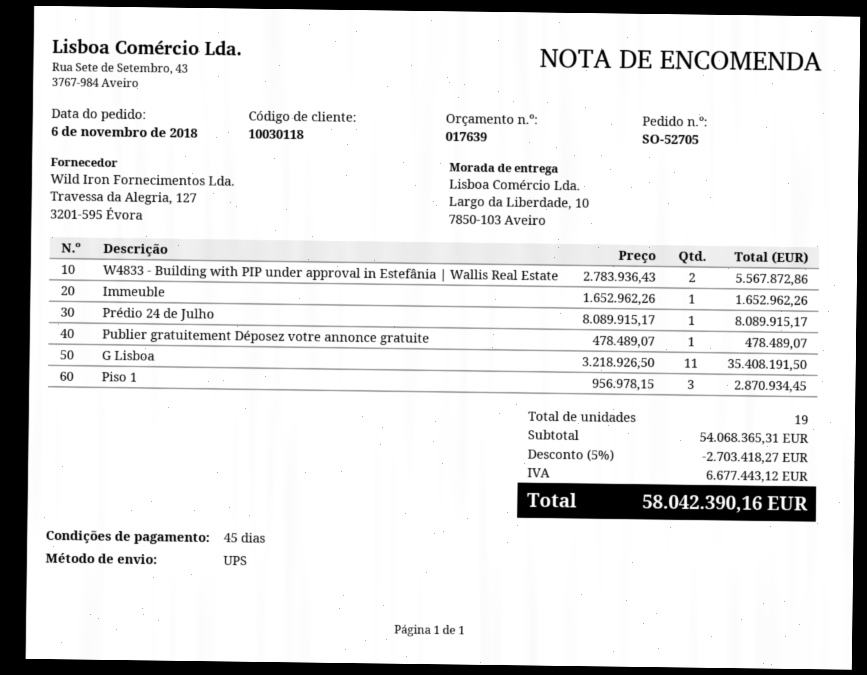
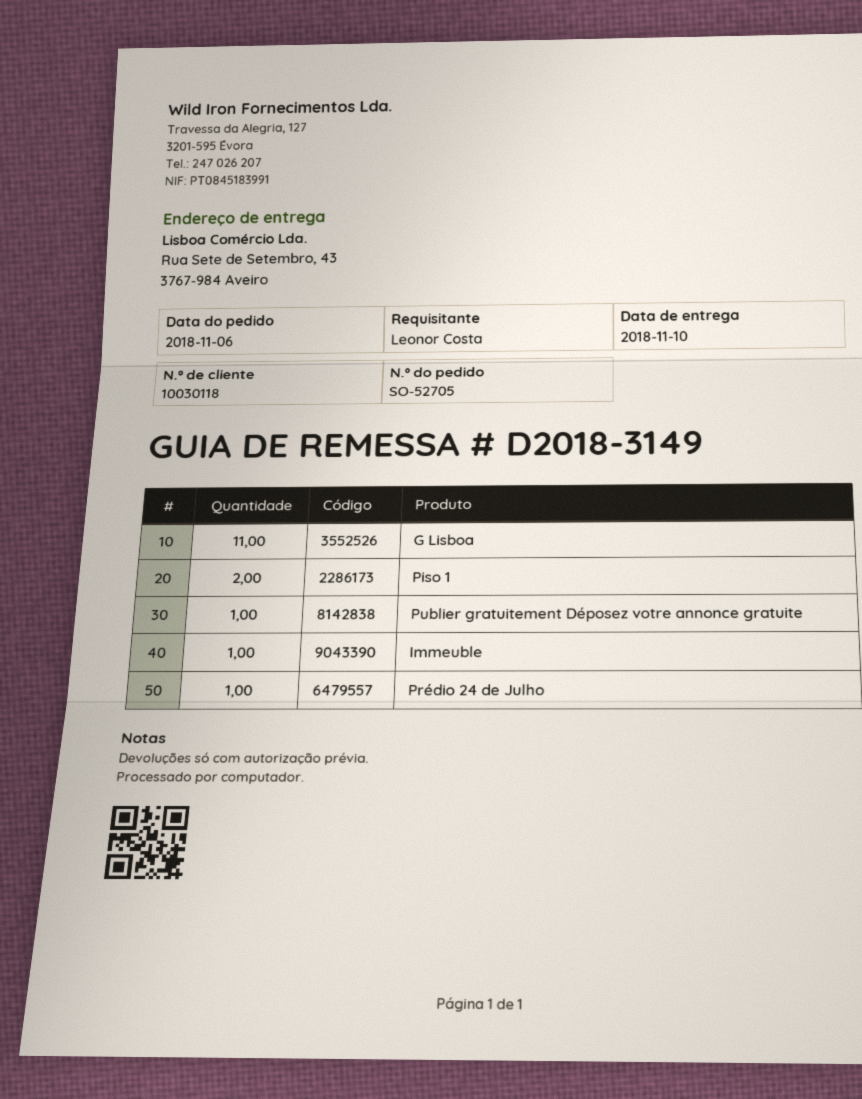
ship to: Largo da Liberdade, 10, 7850-103 Aveiro -> Rua Sete de Setembro, 43, 3767-984 Aveiro
W4833 - Building with PIP under approval in Estefânia | Wallis Real Estate: 2 -> none
Piso 1: 3 -> 2

